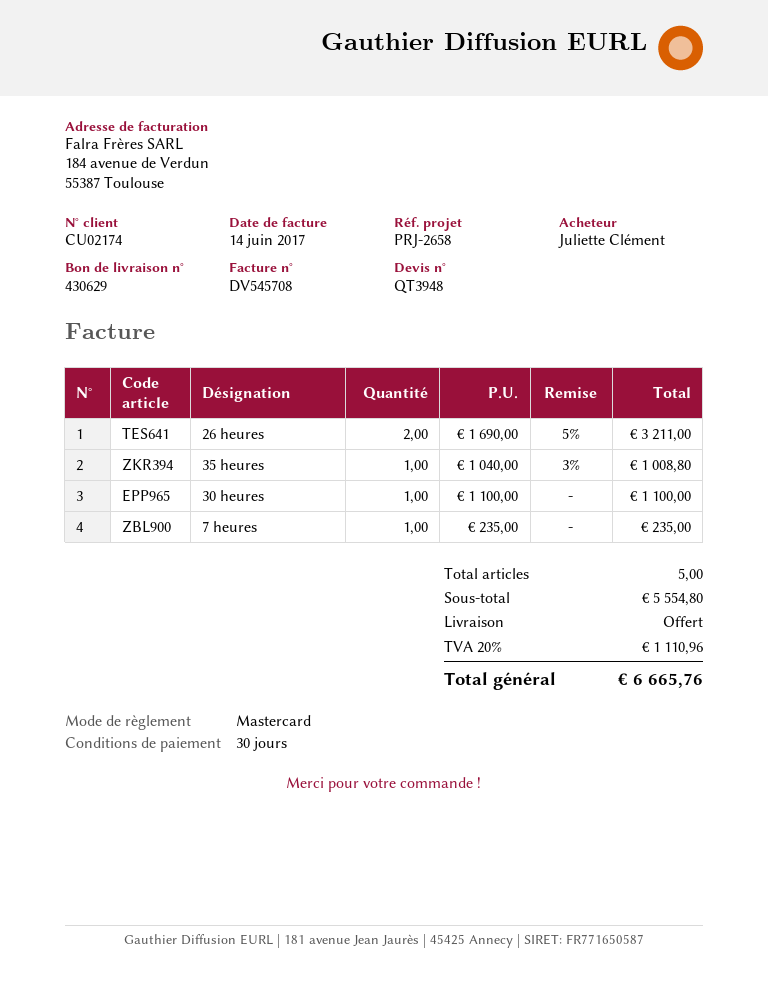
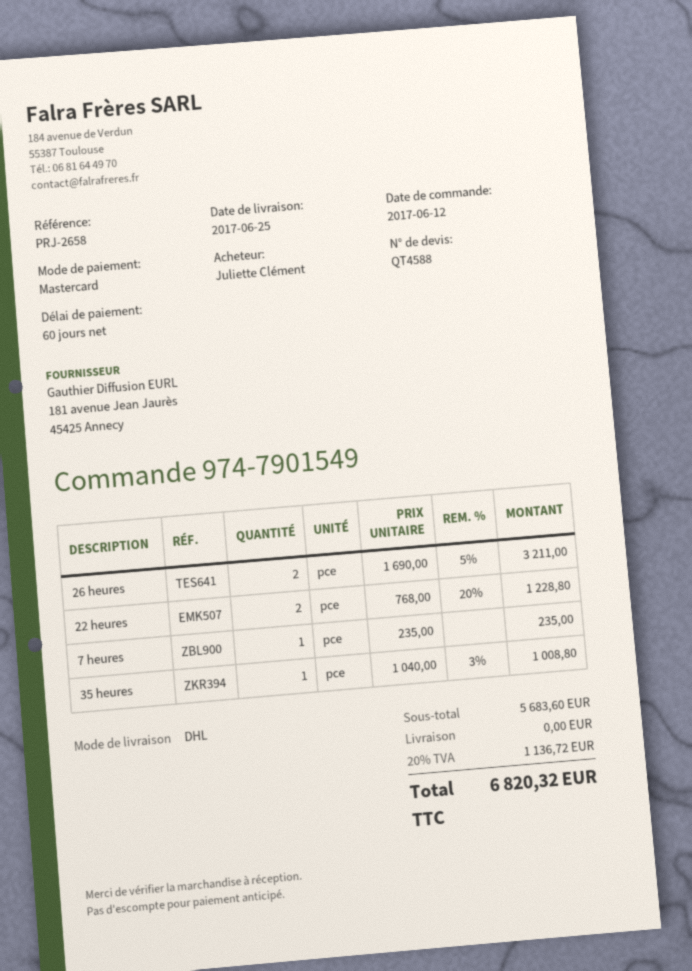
quote number: QT3948 -> QT4588
payment terms: 30 days -> 60 days
30 heures: 1 x 1100.00 = 1100.00 -> none
22 heures: none -> 2 x 768.00 - 20% = 1228.80
subtotal: 5554.80 -> 5683.60
tax: 20% = 1110.96 -> 20% = 1136.72
total: 6665.76 -> 6820.32

